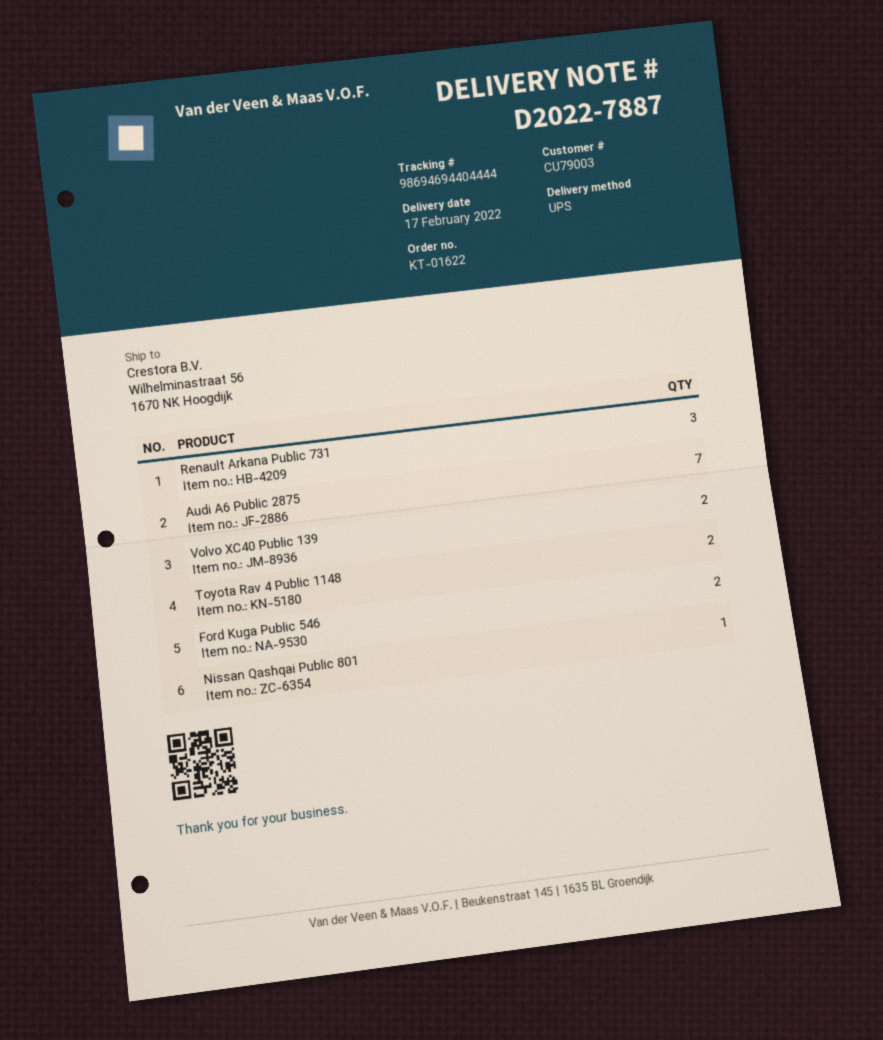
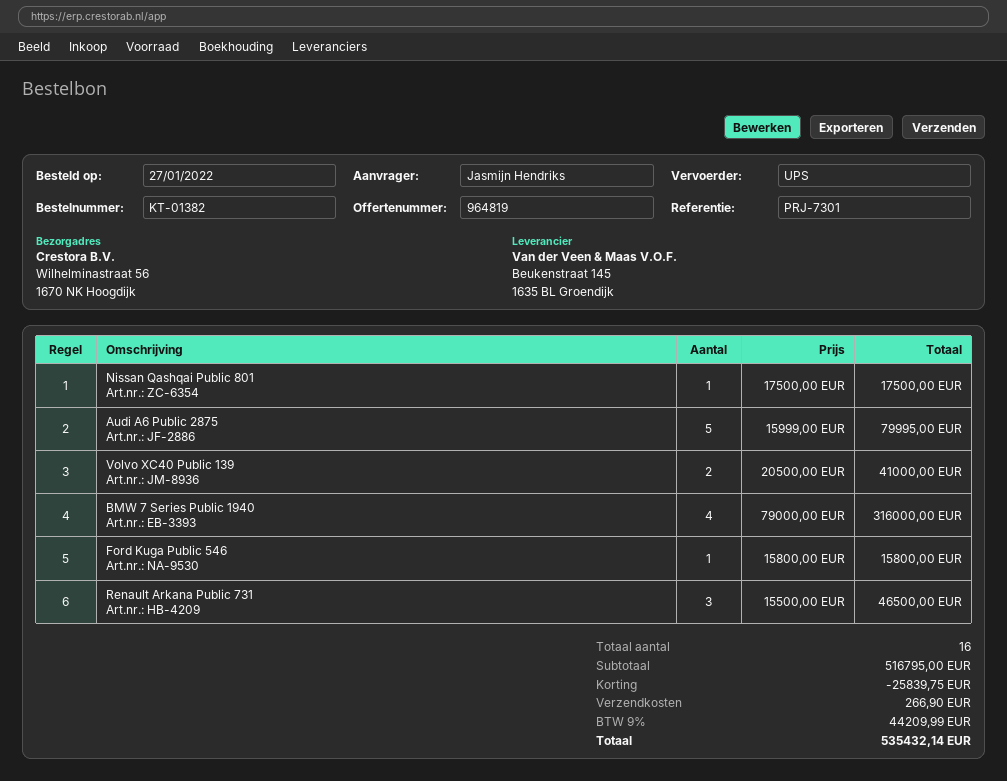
order number: KT-01622 -> KT-01382
Audi A6 Public 2875: 7 -> 5
Toyota Rav 4 Public 1148: 2 -> none
Ford Kuga Public 546: 2 -> 1
BMW 7 Series Public 1940: none -> 4

